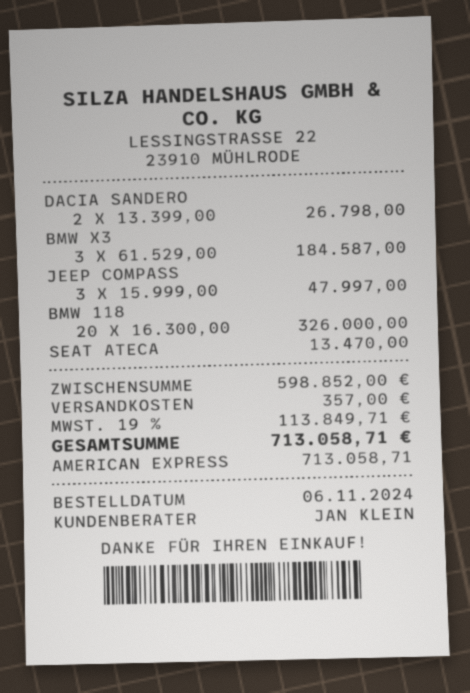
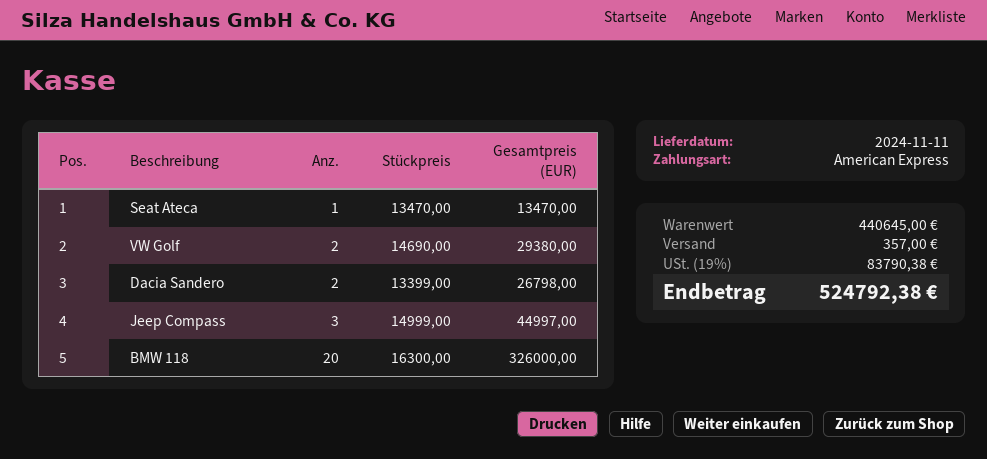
BMW X3: 3 x 61529.00 = 184587.00 -> none
JEEP COMPASS: 3 x 15999.00 = 47997.00 -> 3 x 14999.00 = 44997.00
VW Golf: none -> 2 x 14690.00 = 29380.00
subtotal: 598852.00 -> 440645.00
tax: 19% = 113849.71 -> 19% = 83790.38
total: 713058.71 -> 524792.38

